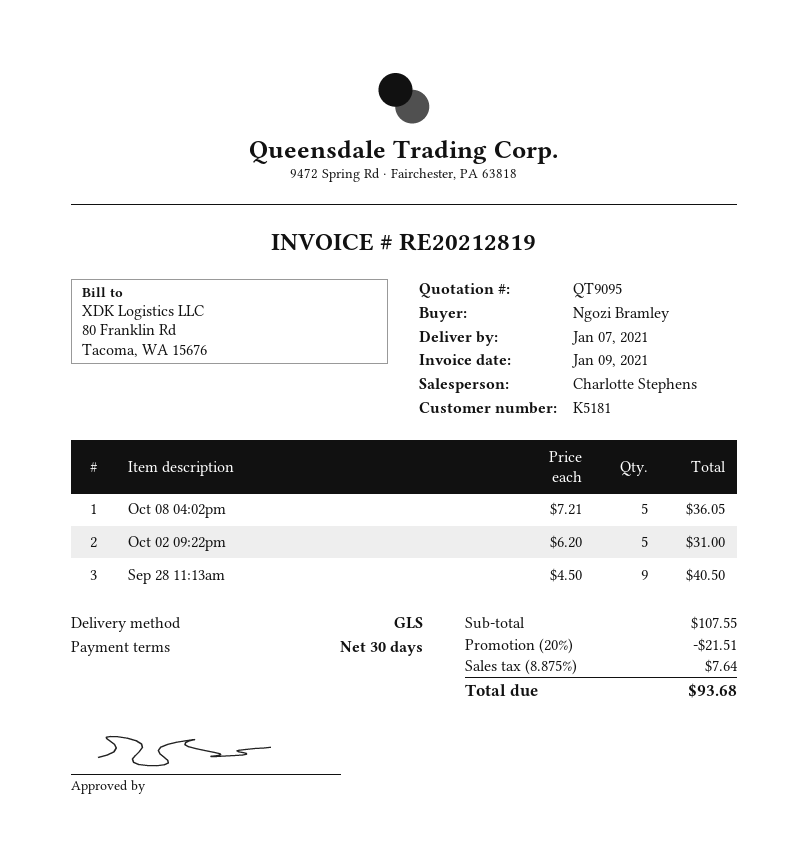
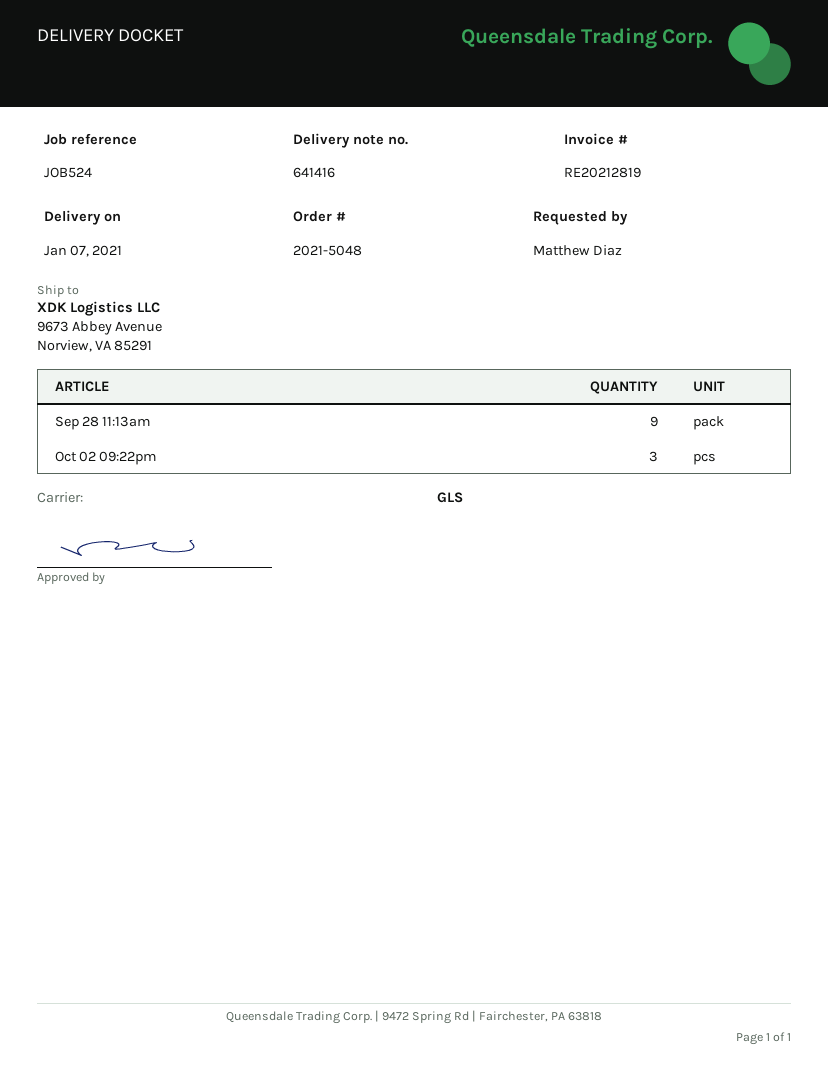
ordered by: Ngozi Bramley -> Matthew Diaz
Oct 08 04:02pm: 5 -> none
Oct 02 09:22pm: 5 -> 3

